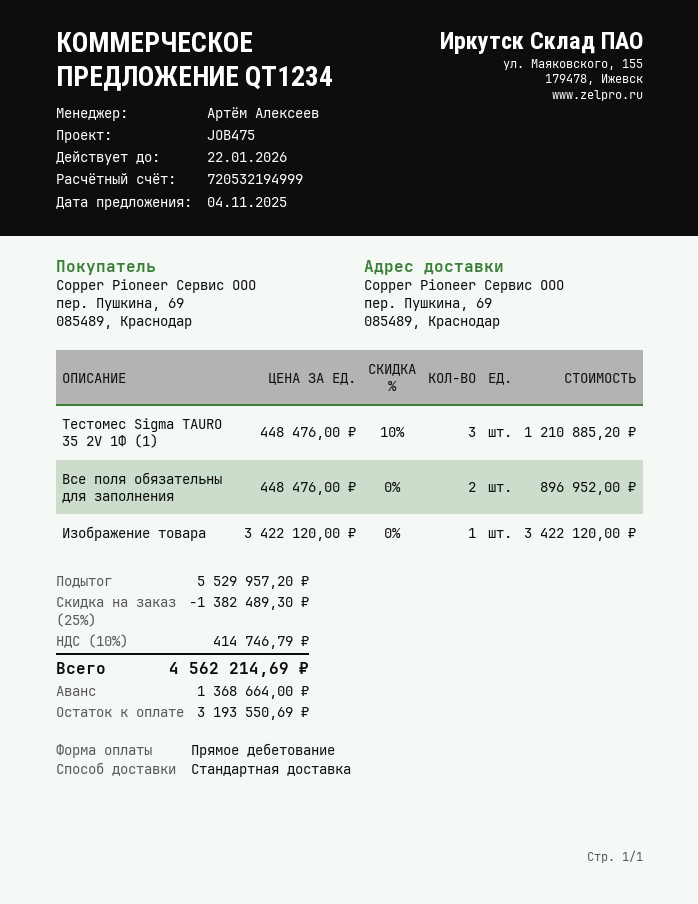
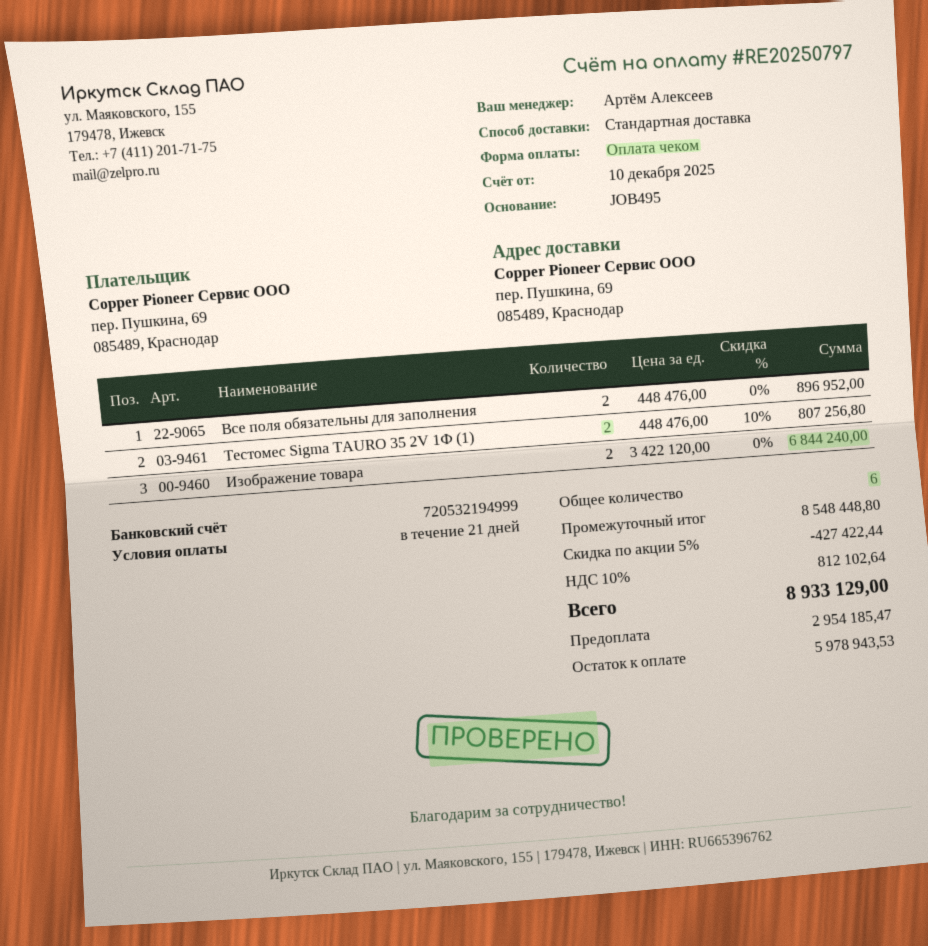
reference: JOB475 -> JOB495
payment method: direct debit -> cheque
Тестомес Sigma TAURO 35 2V 1Ф (1): 3 x 448476.00 - 10% = 1210885.20 -> 2 x 448476.00 - 10% = 807256.80
Изображение товара: 1 x 3422120.00 = 3422120.00 -> 2 x 3422120.00 = 6844240.00
subtotal: 5529957.20 -> 8548448.80
discount: 25% = 1382489.30 -> 5% = 427422.44
tax: 10% = 414746.79 -> 10% = 812102.64
total: 4562214.69 -> 8933129.00
deposit: 1368664.00 -> 2954185.47
balance: 3193550.69 -> 5978943.53

